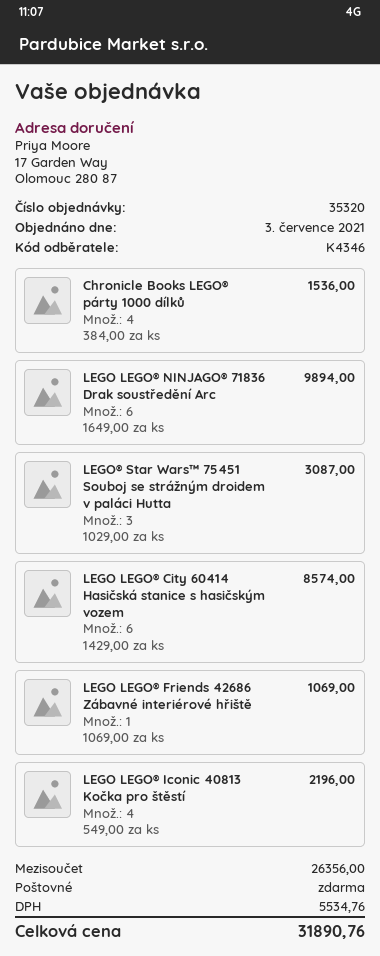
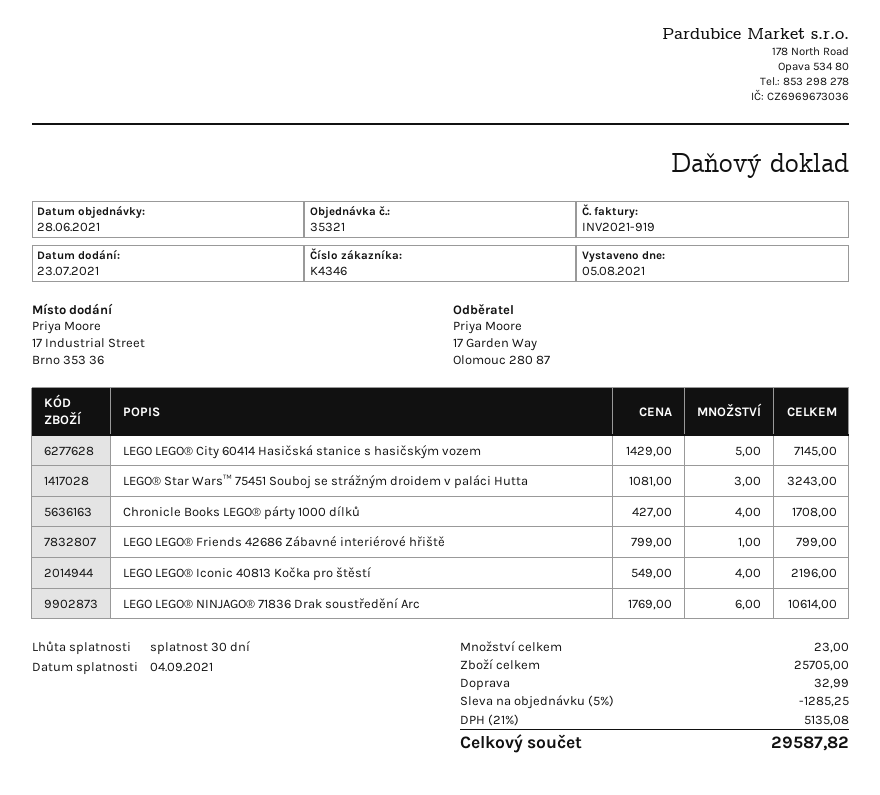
order number: 35320 -> 35321
order date: 2021-07-03 -> 2021-06-28
ship to: 17 Garden Way, Olomouc 280 87 -> 17 Industrial Street, Brno 353 36
Chronicle Books LEGO® párty 1000 dílků: 4 x 384.00 = 1536.00 -> 4 x 427.00 = 1708.00
LEGO LEGO® NINJAGO® 71836 Drak soustředění Arc: 6 x 1649.00 = 9894.00 -> 6 x 1769.00 = 10614.00
LEGO® Star Wars™ 75451 Souboj se strážným droidem v paláci Hutta: 3 x 1029.00 = 3087.00 -> 3 x 1081.00 = 3243.00
LEGO LEGO® City 60414 Hasičská stanice s hasičským vozem: 6 x 1429.00 = 8574.00 -> 5 x 1429.00 = 7145.00
LEGO LEGO® Friends 42686 Zábavné interiérové hřiště: 1 x 1069.00 = 1069.00 -> 1 x 799.00 = 799.00
subtotal: 26356.00 -> 25705.00
discount: none -> 5% = 1285.25
shipping: 0.00 -> 32.99
tax: 5534.76 -> 5135.08
total: 31890.76 -> 29587.82

